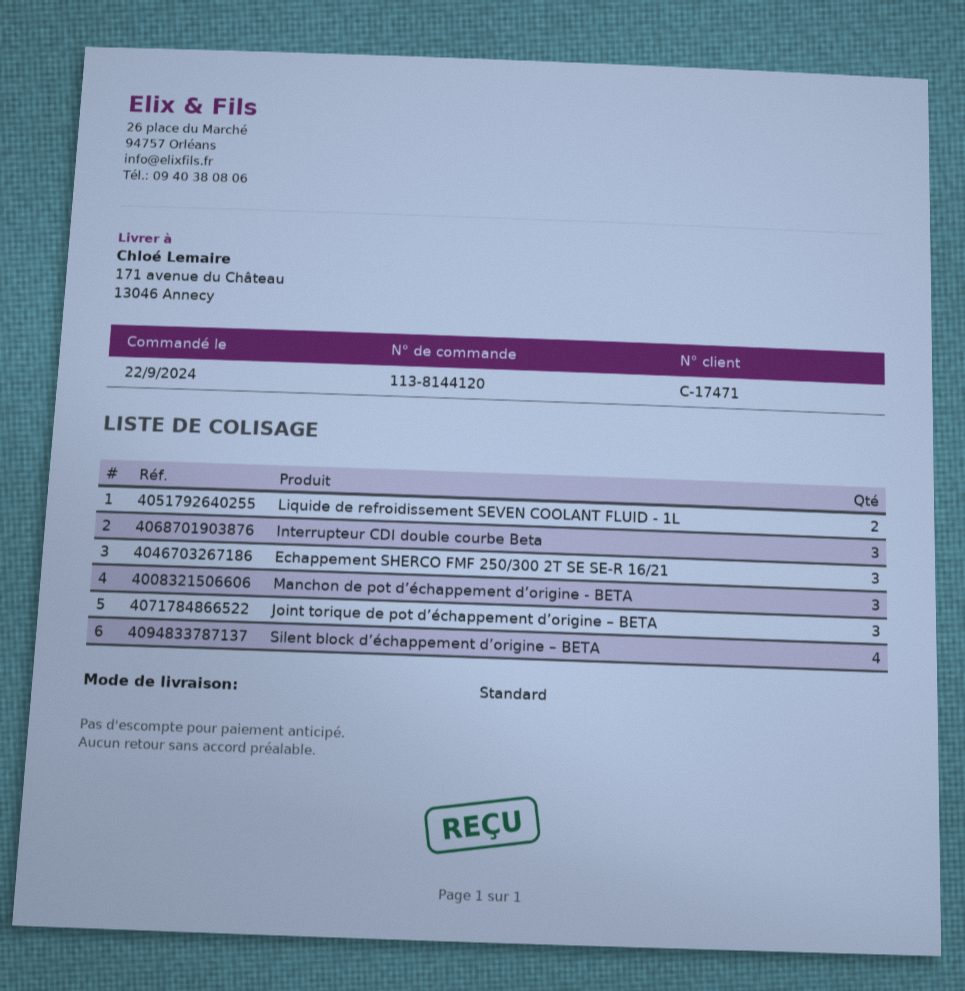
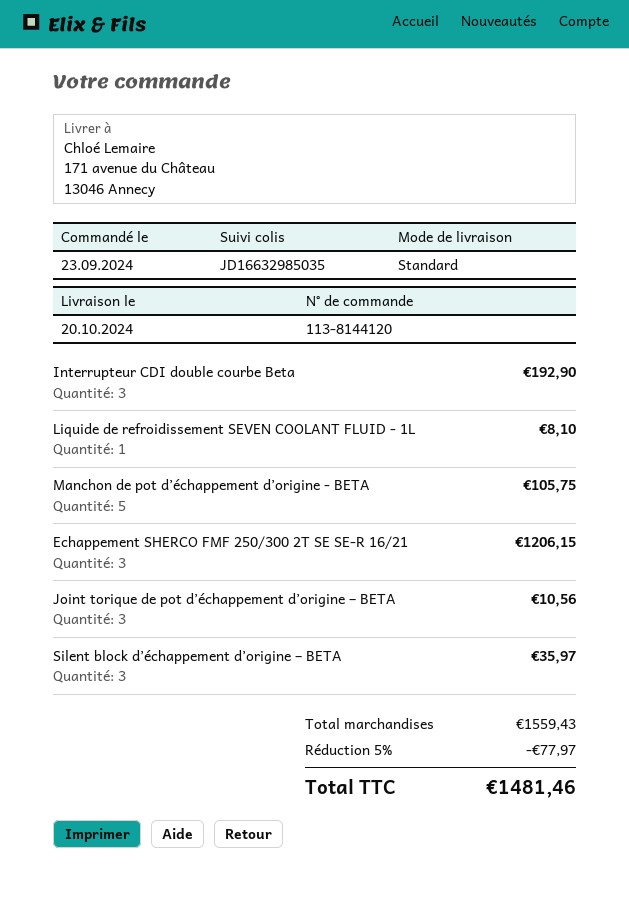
order date: 2024-09-22 -> 2024-09-23
Liquide de refroidissement SEVEN COOLANT FLUID - 1L: 2 -> 1
Manchon de pot d’échappement d’origine - BETA: 3 -> 5
Silent block d’échappement d’origine – BETA: 4 -> 3

